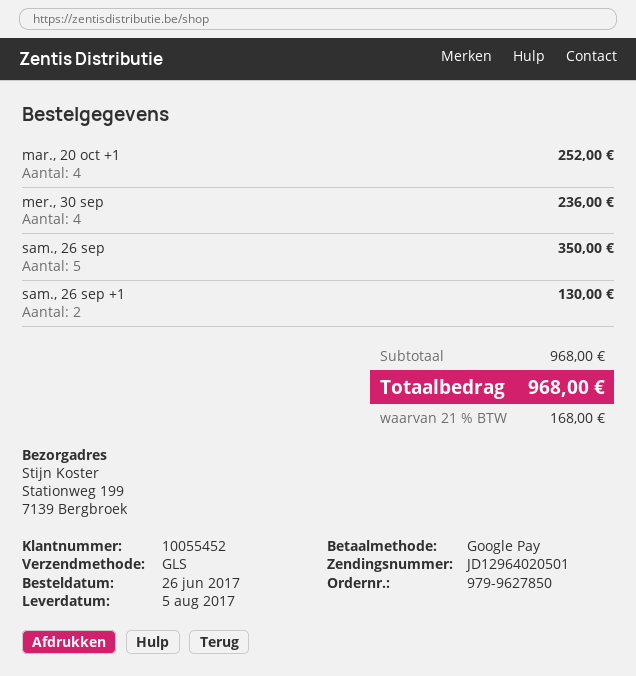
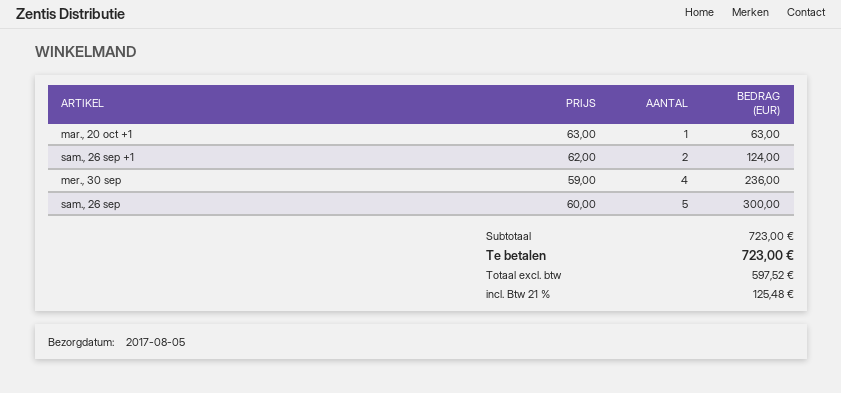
mar., 20 oct +1: 4 for 252.00 -> 1 for 63.00
sam., 26 sep: 5 for 350.00 -> 5 for 300.00
sam., 26 sep +1: 2 for 130.00 -> 2 for 124.00
subtotal: 968.00 -> 723.00
tax: 21% = 168.00 -> 21% = 125.48
total: 968.00 -> 723.00

